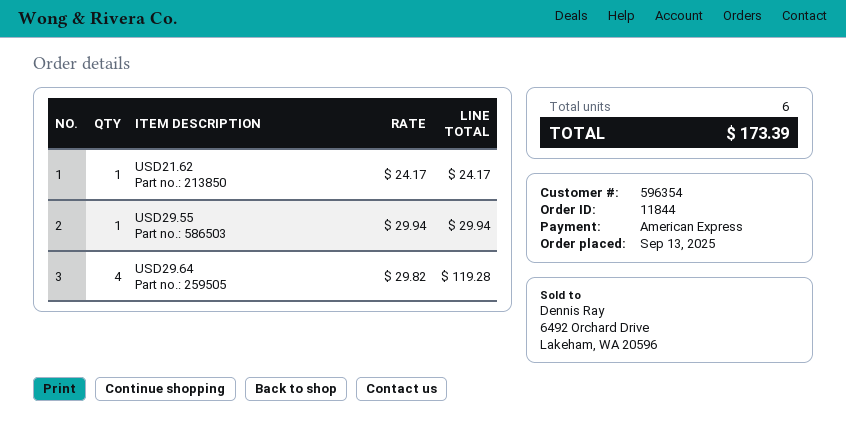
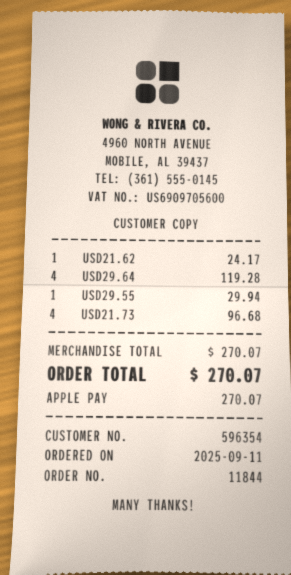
order date: 2025-09-13 -> 2025-09-11
payment method: American Express -> Apple Pay
USD21.73: none -> 4 for 96.68
total: 173.39 -> 270.07

